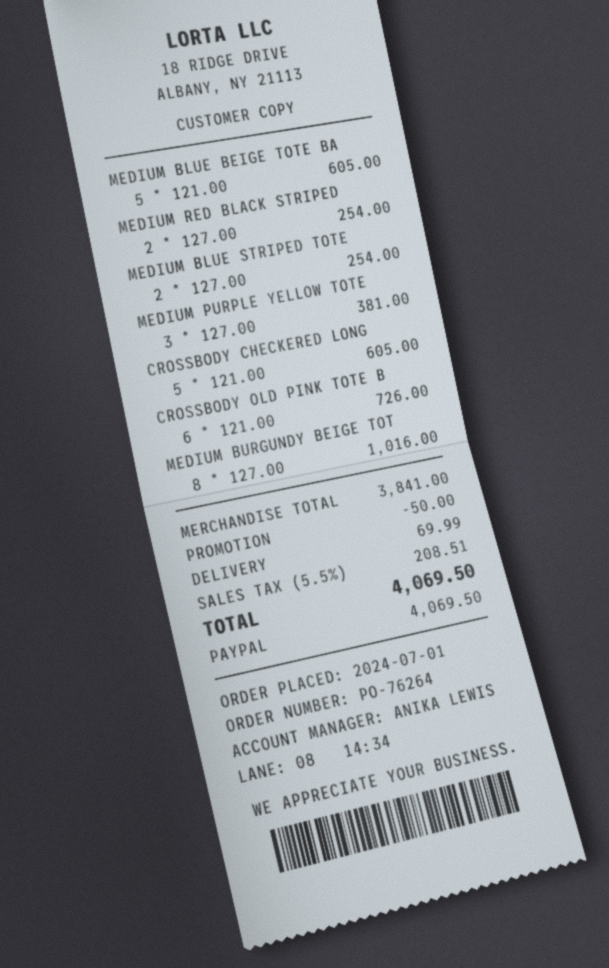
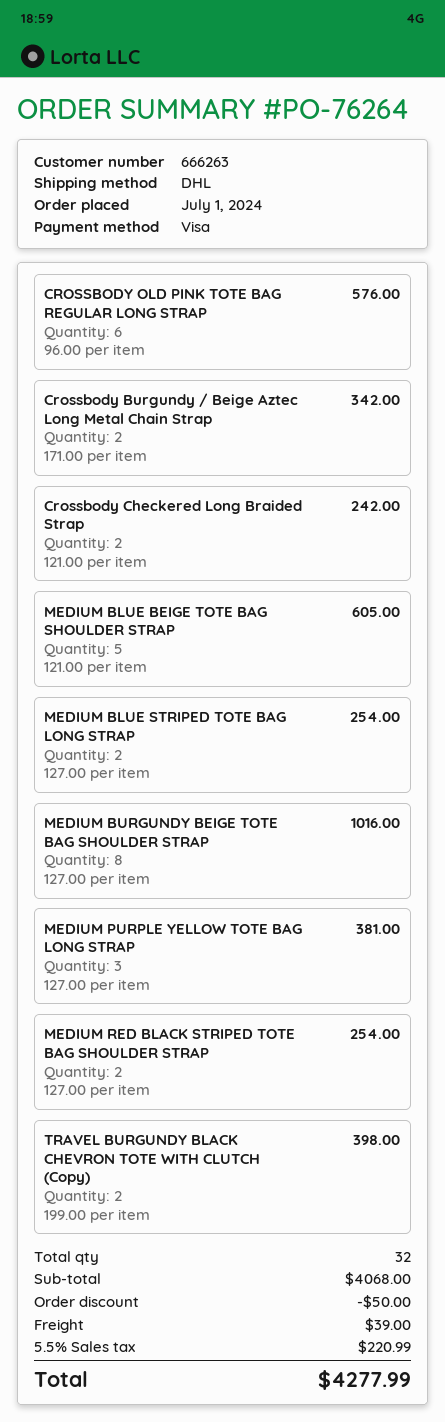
payment method: PayPal -> Visa
CROSSBODY CHECKERED LONG: 5 x 121.00 = 605.00 -> 2 x 121.00 = 242.00
CROSSBODY OLD PINK TOTE B: 6 x 121.00 = 726.00 -> 6 x 96.00 = 576.00
Crossbody Burgundy / Beige Aztec Long Metal Chain Strap: none -> 2 x 171.00 = 342.00
TRAVEL BURGUNDY BLACK CHEVRON TOTE WITH CLUTCH (Copy): none -> 2 x 199.00 = 398.00
subtotal: 3841.00 -> 4068.00
shipping: 69.99 -> 39.00
tax: 5.5% = 208.51 -> 5.5% = 220.99
total: 4069.50 -> 4277.99

